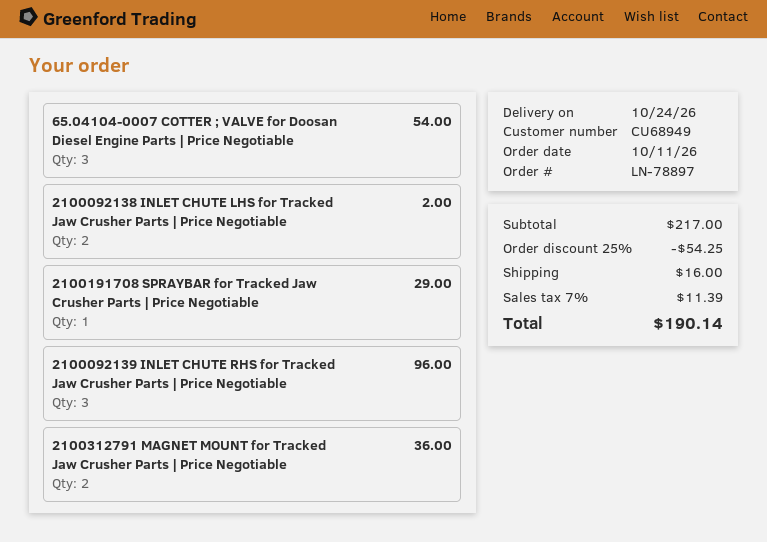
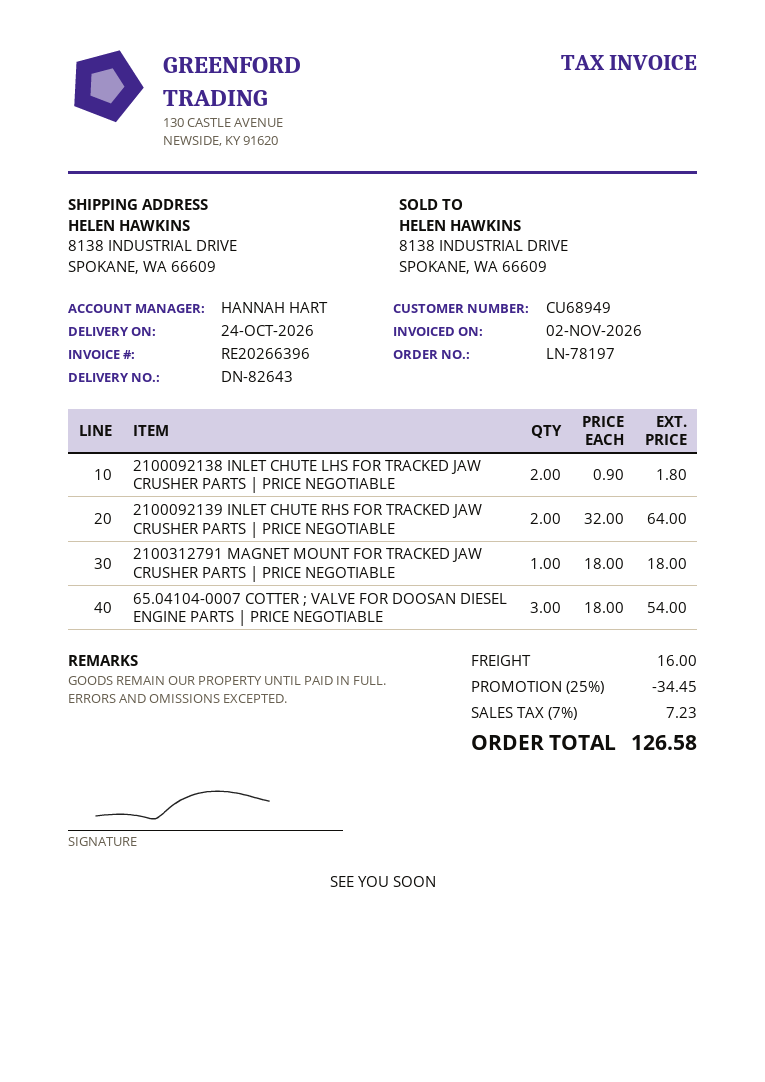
order number: LN-78897 -> LN-78197
2100092138 INLET CHUTE LHS for Tracked Jaw Crusher Parts | Price Negotiable: 2 for 2.00 -> 2 for 1.80
2100191708 SPRAYBAR for Tracked Jaw Crusher Parts | Price Negotiable: 1 for 29.00 -> none
2100092139 INLET CHUTE RHS for Tracked Jaw Crusher Parts | Price Negotiable: 3 for 96.00 -> 2 for 64.00
2100312791 MAGNET MOUNT for Tracked Jaw Crusher Parts | Price Negotiable: 2 for 36.00 -> 1 for 18.00
discount: 25% = 54.25 -> 25% = 34.45
tax: 7% = 11.39 -> 7% = 7.23
total: 190.14 -> 126.58

